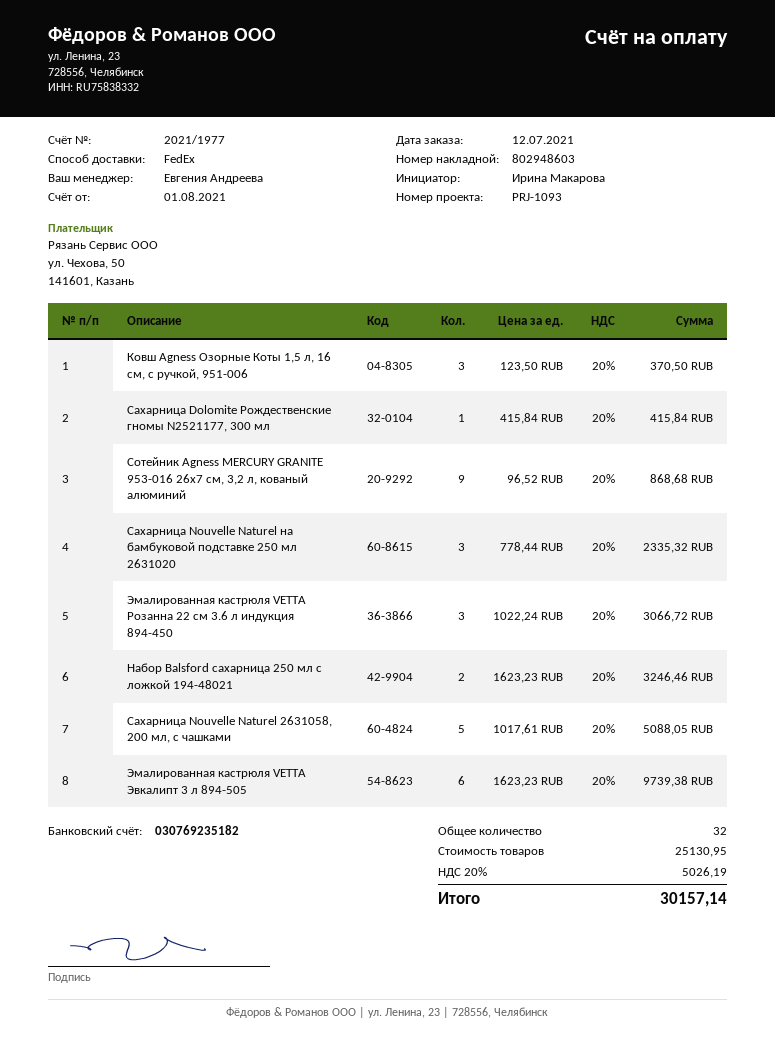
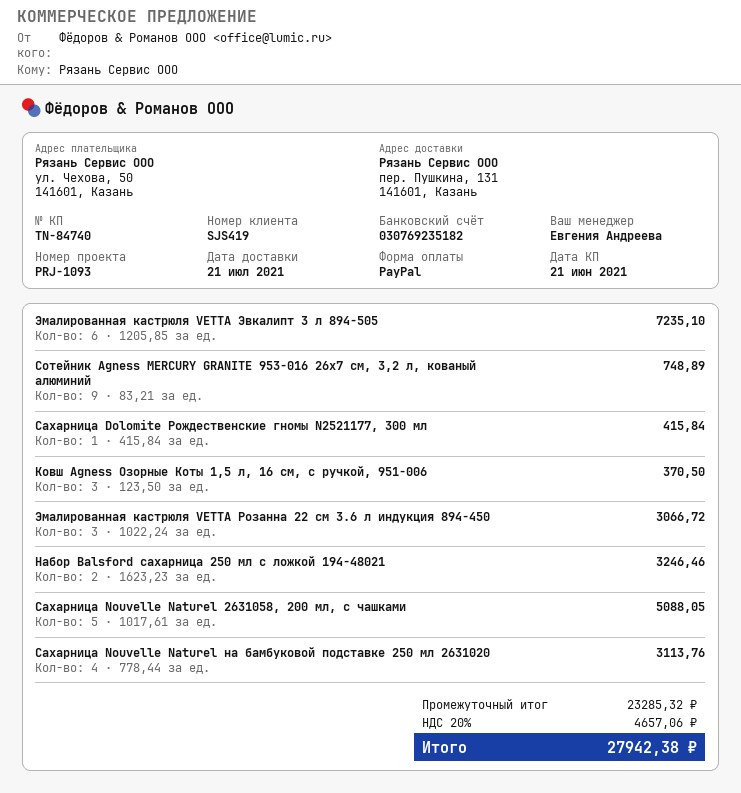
Сотейник Agness MERCURY GRANITE 953-016 26x7 см, 3,2 л, кованый алюминий: 9 x 96.52 = 868.68 -> 9 x 83.21 = 748.89
Сахарница Nouvelle Naturel на бамбуковой подставке 250 мл 2631020: 3 x 778.44 = 2335.32 -> 4 x 778.44 = 3113.76
Эмалированная кастрюля VETTA Эвкалипт 3 л 894-505: 6 x 1623.23 = 9739.38 -> 6 x 1205.85 = 7235.10
subtotal: 25130.95 -> 23285.32
tax: 20% = 5026.19 -> 20% = 4657.06
total: 30157.14 -> 27942.38

